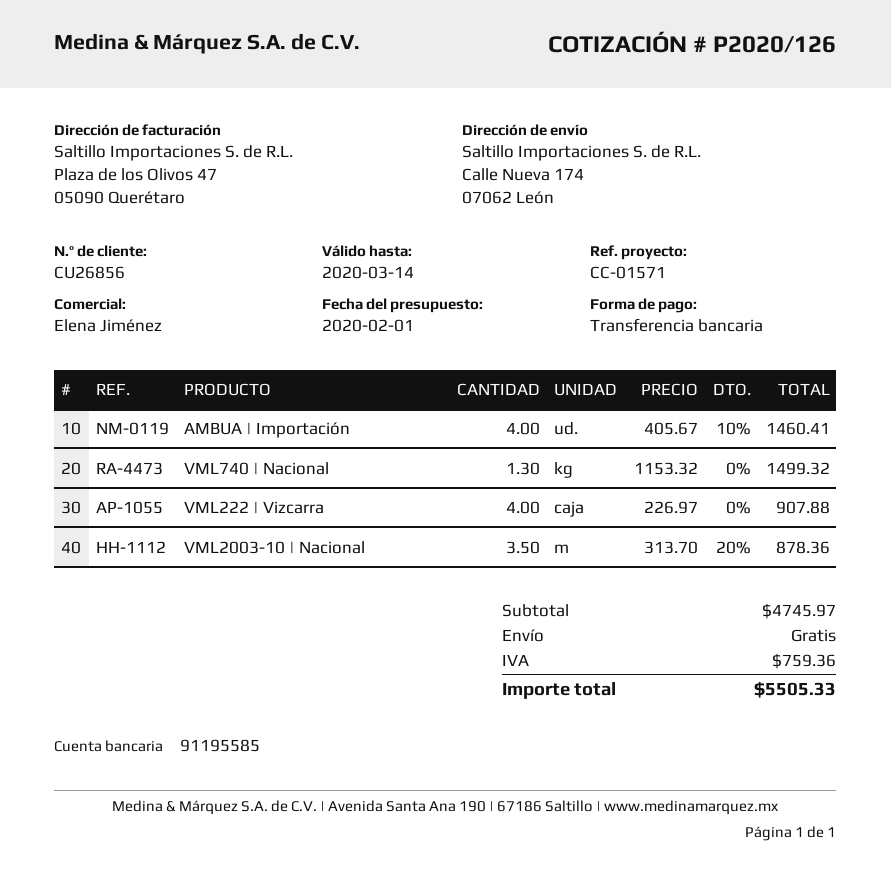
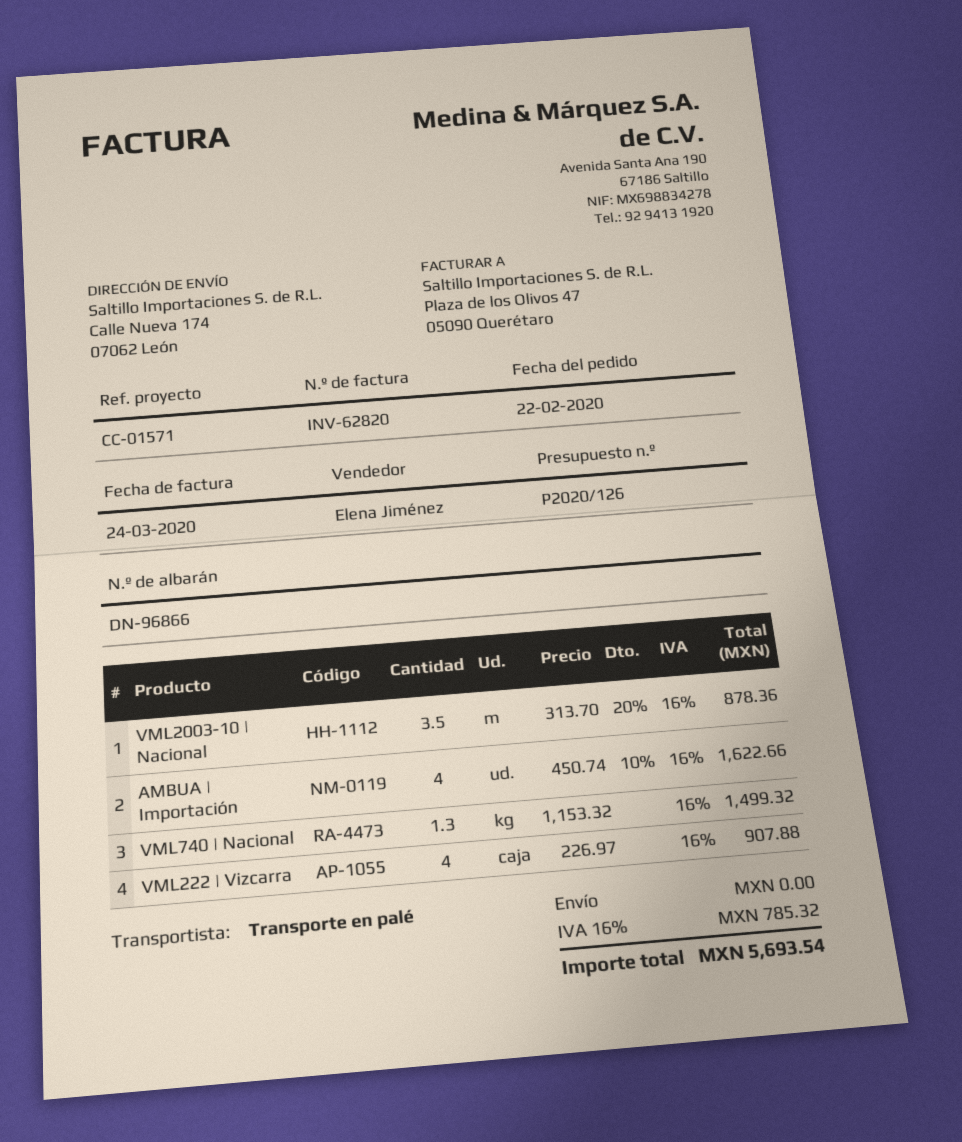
AMBUA | Importación: 4 x 405.67 - 10% = 1460.41 -> 4 x 450.74 - 10% = 1622.66
tax: 759.36 -> 785.32
total: 5505.33 -> 5693.54

